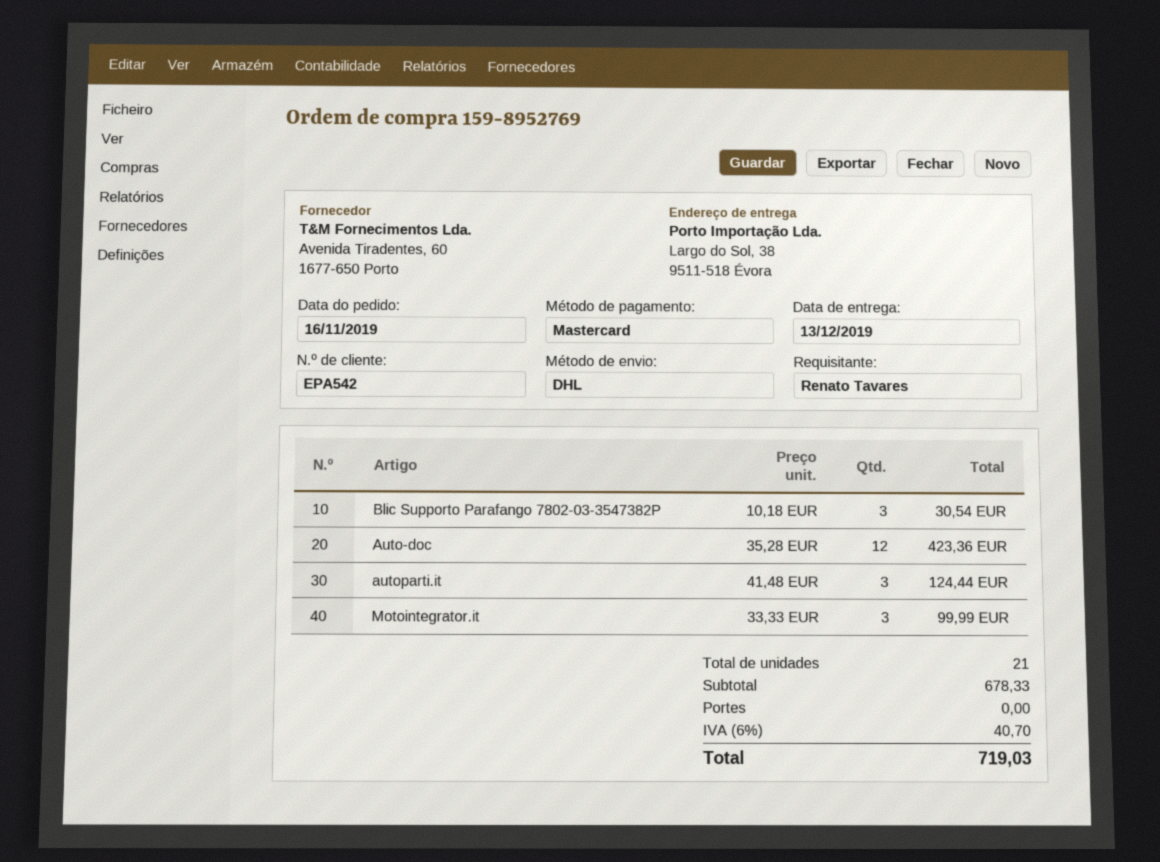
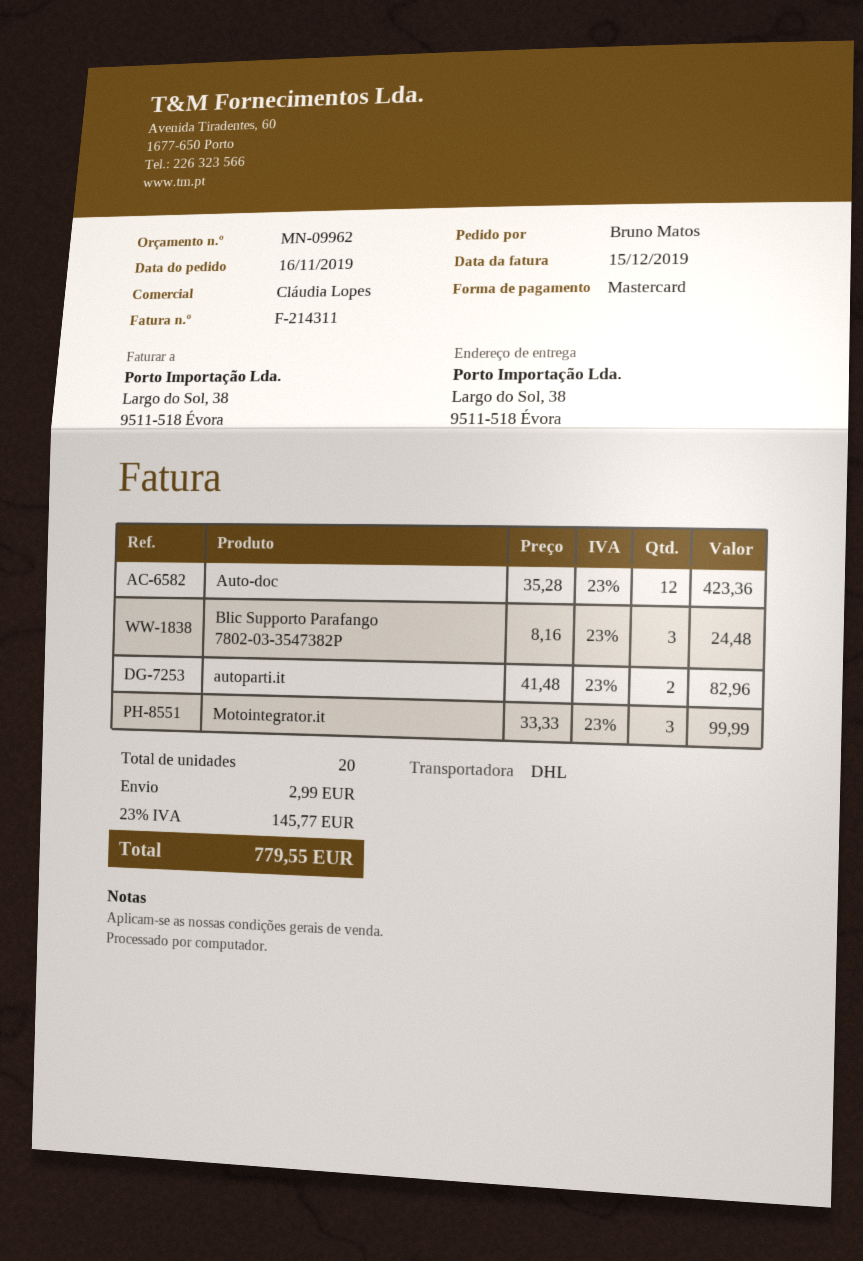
ordered by: Renato Tavares -> Bruno Matos
Blic Supporto Parafango 7802-03-3547382P: 3 x 10.18 = 30.54 -> 3 x 8.16 = 24.48
autoparti.it: 3 x 41.48 = 124.44 -> 2 x 41.48 = 82.96
total quantity: 21 -> 20
shipping: 0.00 -> 2.99
tax: 6% = 40.70 -> 23% = 145.77
total: 719.03 -> 779.55

